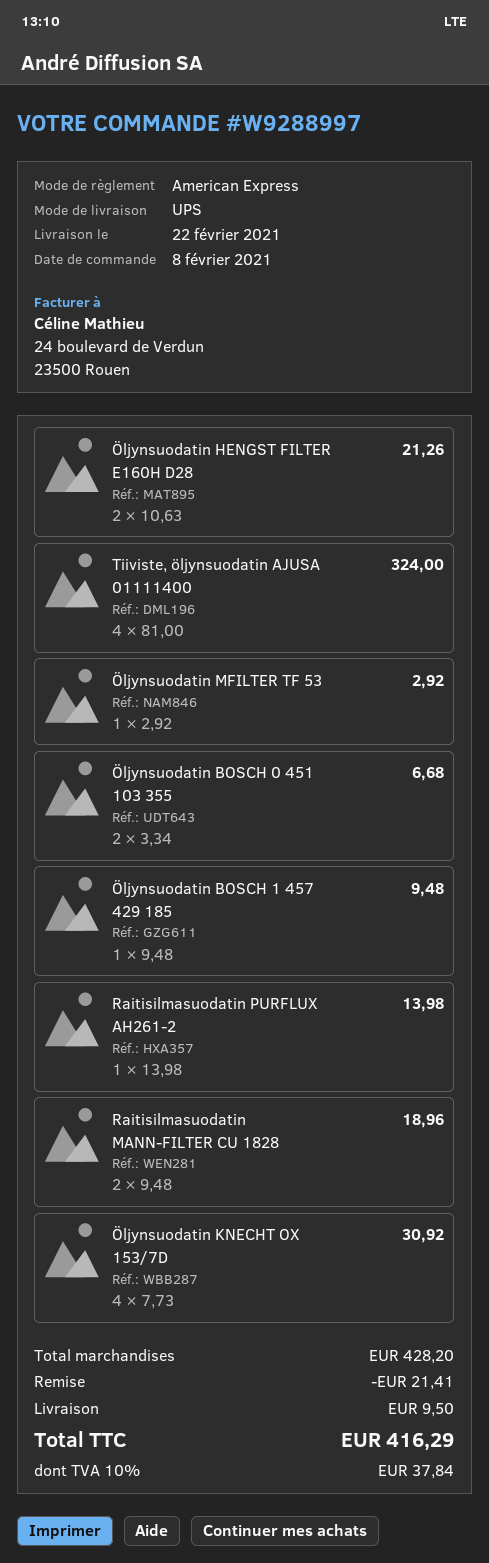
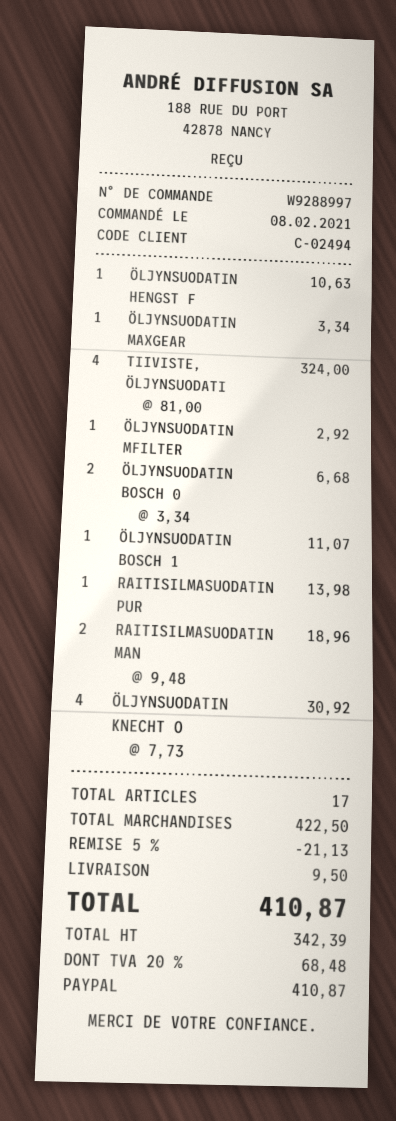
payment method: American Express -> PayPal
Öljynsuodatin HENGST FILTER E160H D28: 2 x 10.63 = 21.26 -> 1 x 10.63 = 10.63
Öljynsuodatin BOSCH 1 457 429 185: 1 x 9.48 = 9.48 -> 1 x 11.07 = 11.07
ÖLJYNSUODATIN MAXGEAR: none -> 1 x 3.34 = 3.34
subtotal: 428.20 -> 422.50
discount: 21.41 -> 21.13
tax: 10% = 37.84 -> 20% = 68.48
total: 416.29 -> 410.87

